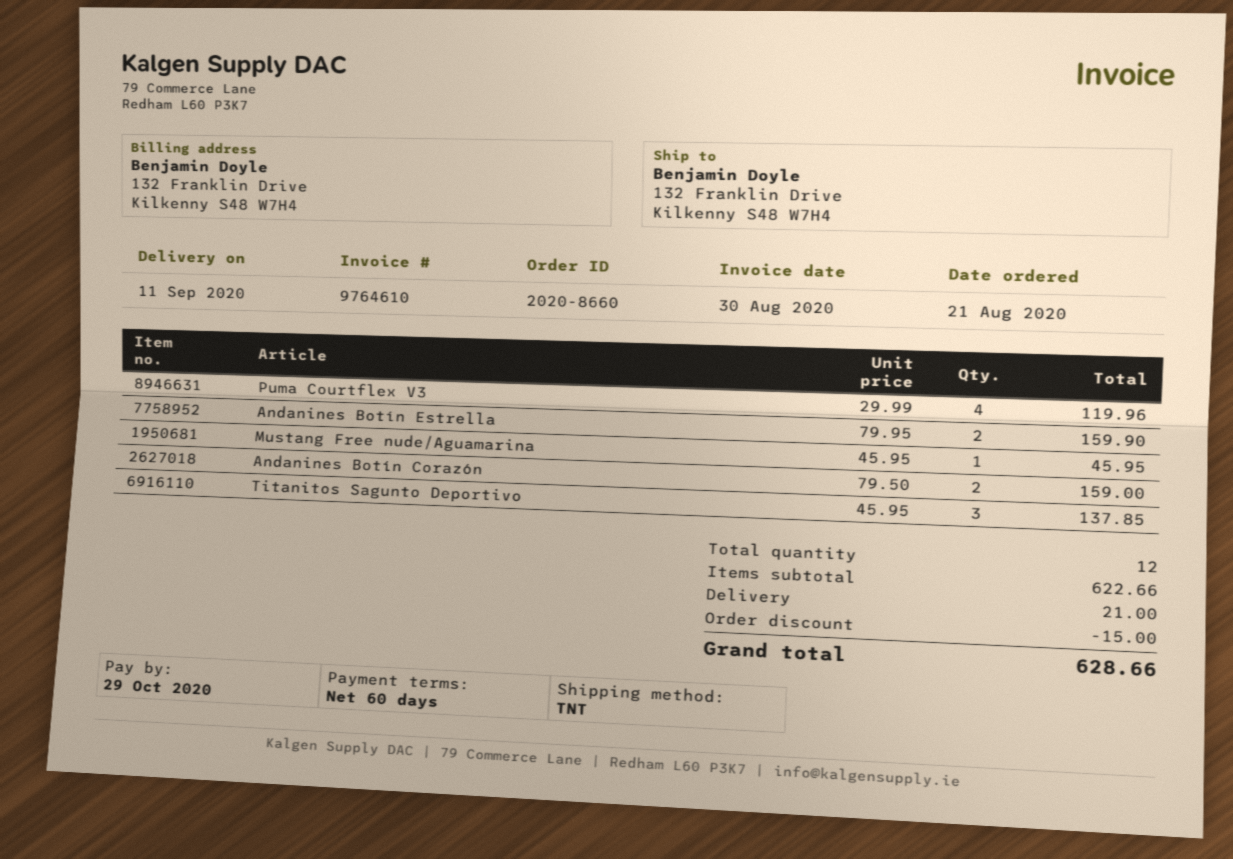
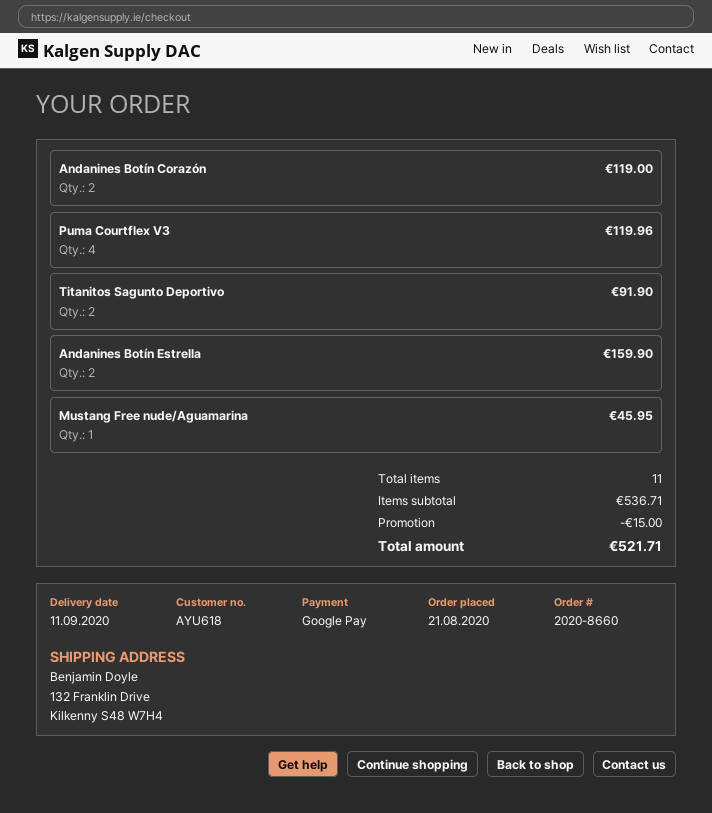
Andanines Botín Corazón: 2 for 159.00 -> 2 for 119.00
Titanitos Sagunto Deportivo: 3 for 137.85 -> 2 for 91.90
total quantity: 12 -> 11
subtotal: 622.66 -> 536.71
shipping: 21.00 -> none
total: 628.66 -> 521.71

